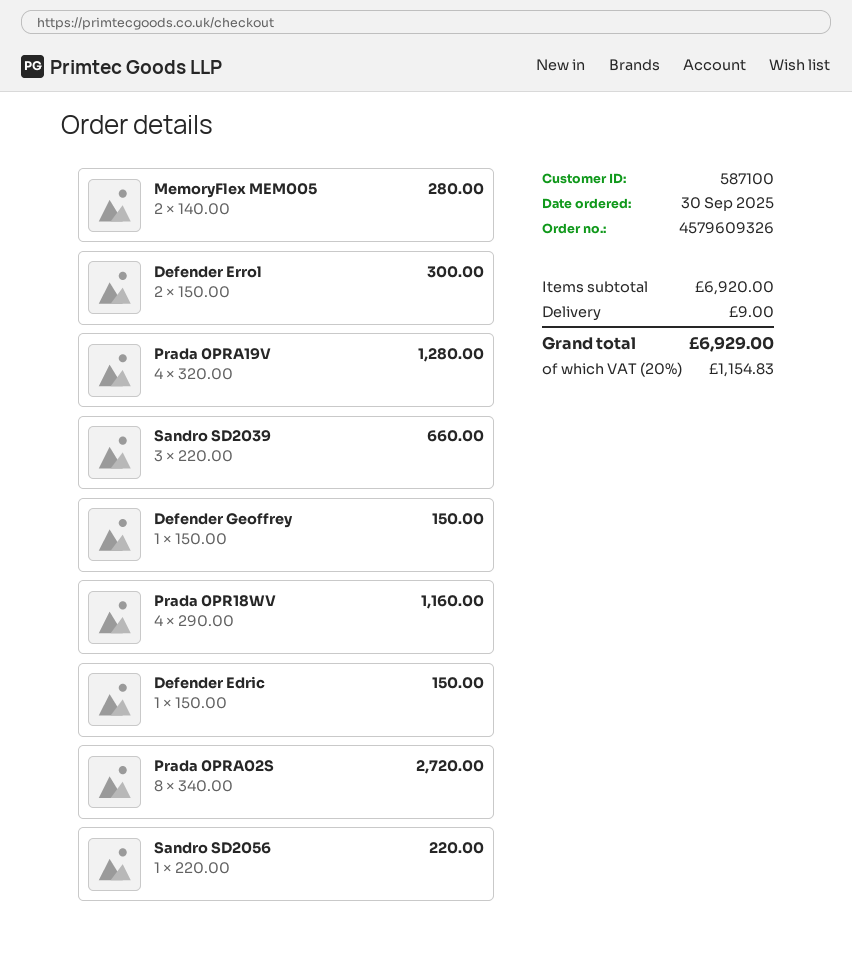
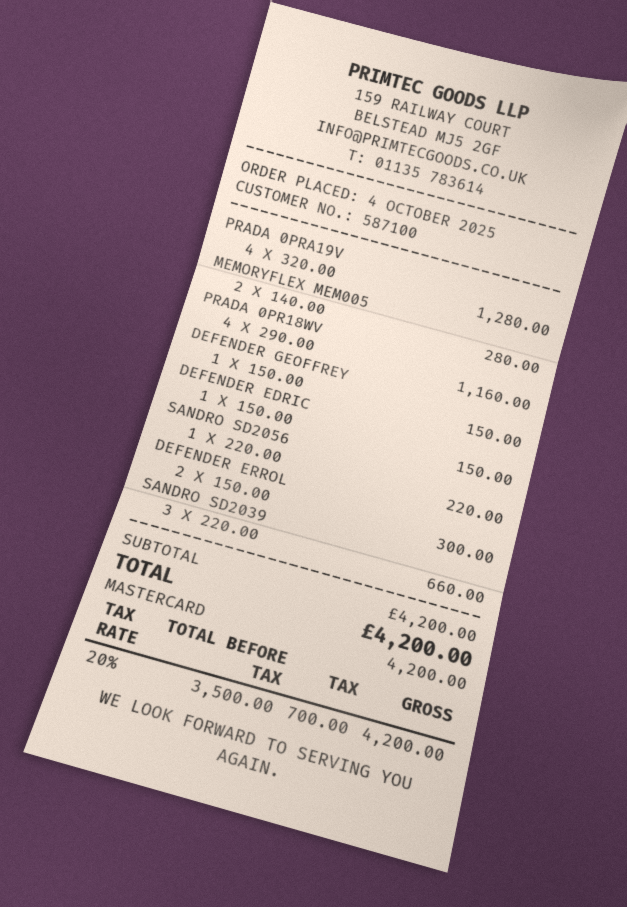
order date: 2025-09-30 -> 2025-10-04
Prada 0PRA02S: 8 x 340.00 = 2720.00 -> none
subtotal: 6920.00 -> 4200.00
shipping: 9.00 -> none
tax: 20% = 1154.83 -> 20% = 700.00
total: 6929.00 -> 4200.00

